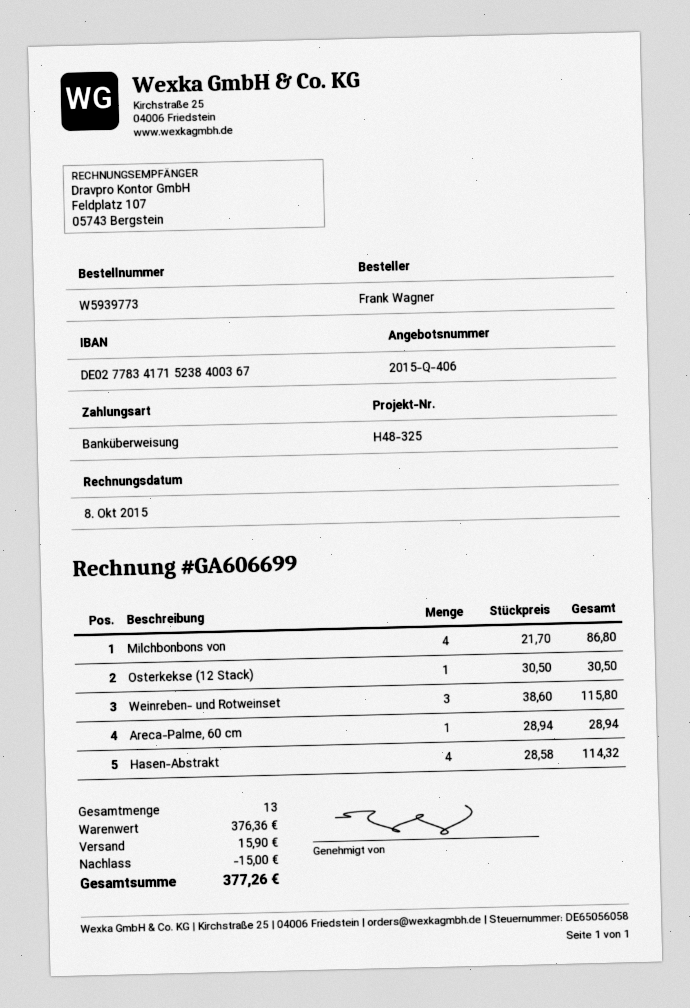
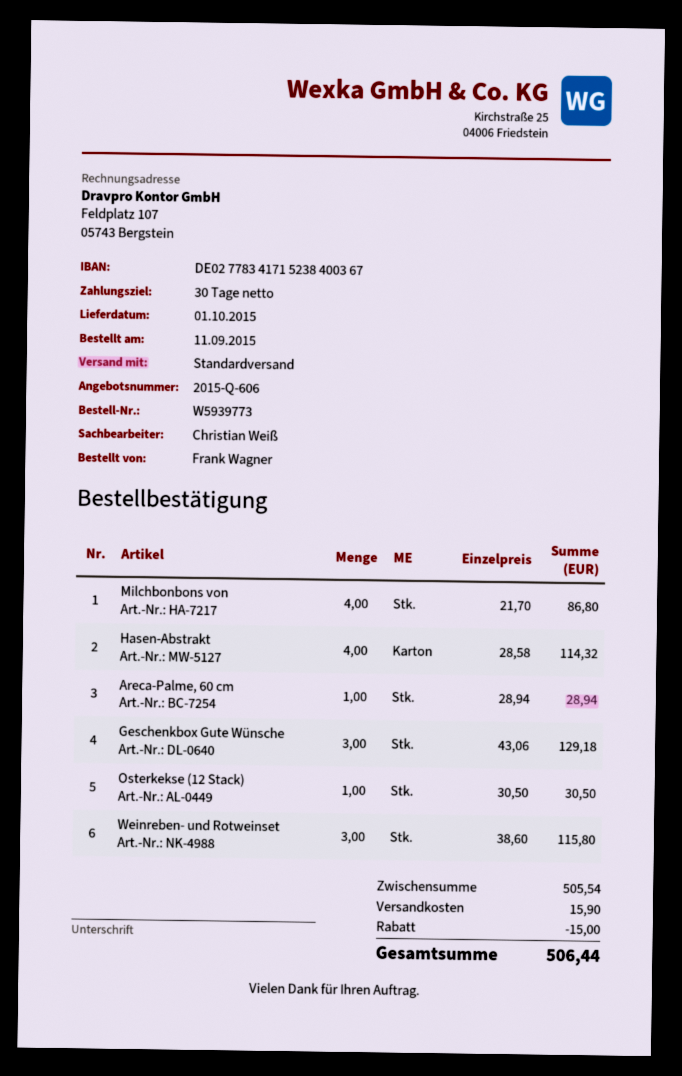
quote number: 2015-Q-406 -> 2015-Q-606
Geschenkbox Gute Wünsche: none -> 3 x 43.06 = 129.18
subtotal: 376.36 -> 505.54
total: 377.26 -> 506.44

